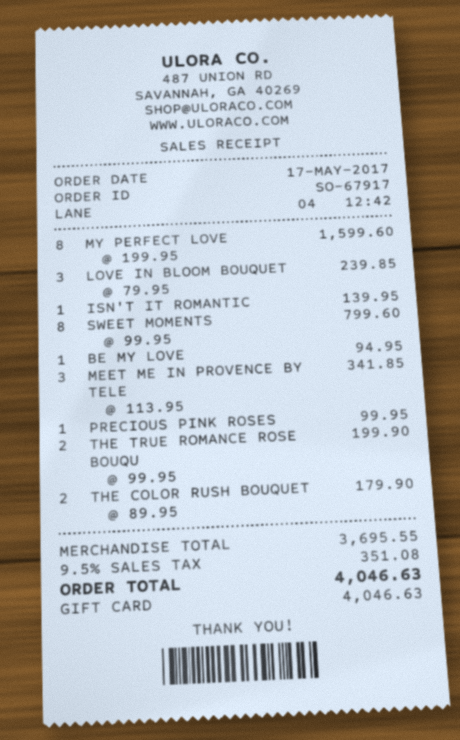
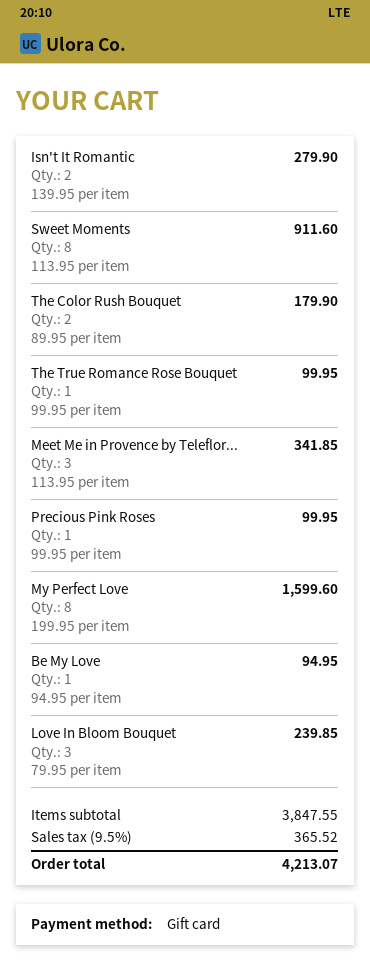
ISN'T IT ROMANTIC: 1 x 139.95 = 139.95 -> 2 x 139.95 = 279.90
SWEET MOMENTS: 8 x 99.95 = 799.60 -> 8 x 113.95 = 911.60
THE TRUE ROMANCE ROSE BOUQU: 2 x 99.95 = 199.90 -> 1 x 99.95 = 99.95
subtotal: 3695.55 -> 3847.55
tax: 9.5% = 351.08 -> 9.5% = 365.52
total: 4046.63 -> 4213.07

